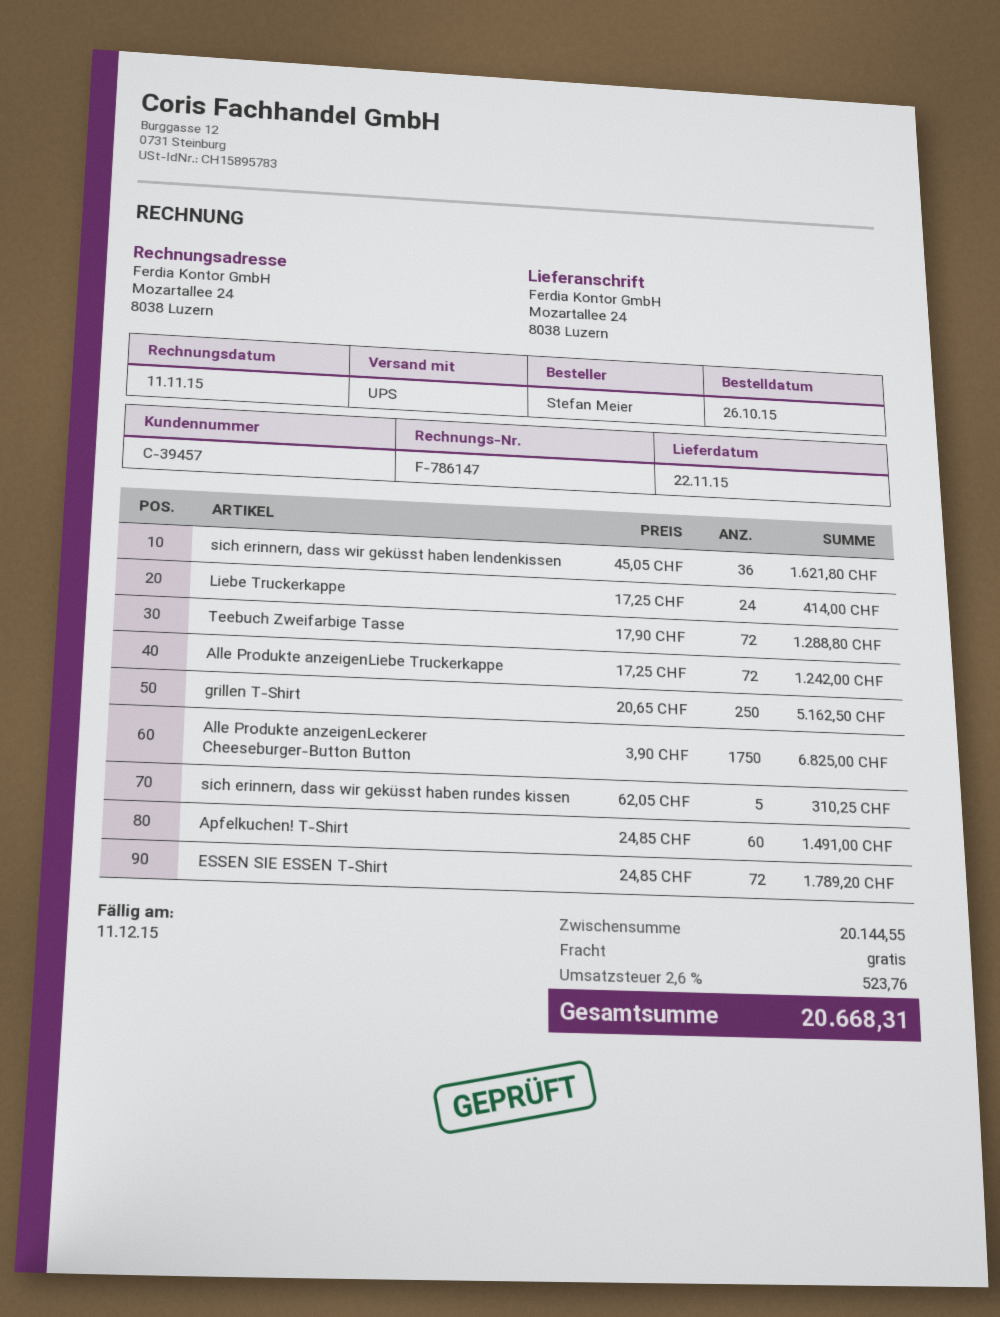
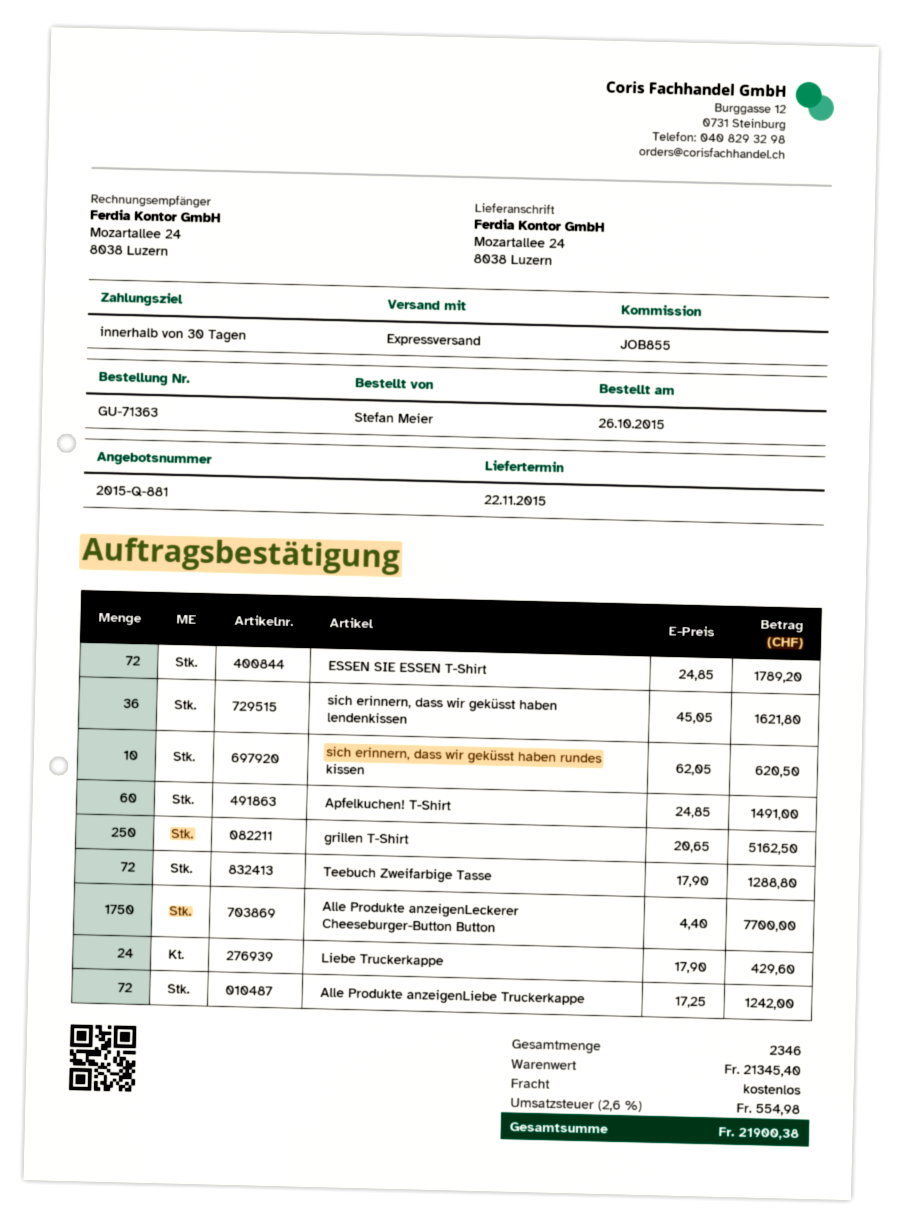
shipping method: UPS -> express
Liebe Truckerkappe: 24 x 17.25 = 414.00 -> 24 x 17.90 = 429.60
Alle Produkte anzeigenLeckerer Cheeseburger-Button Button: 1750 x 3.90 = 6825.00 -> 1750 x 4.40 = 7700.00
sich erinnern, dass wir geküsst haben rundes kissen: 5 x 62.05 = 310.25 -> 10 x 62.05 = 620.50
subtotal: 20144.55 -> 21345.40
tax: 2.6% = 523.76 -> 2.6% = 554.98
total: 20668.31 -> 21900.38

